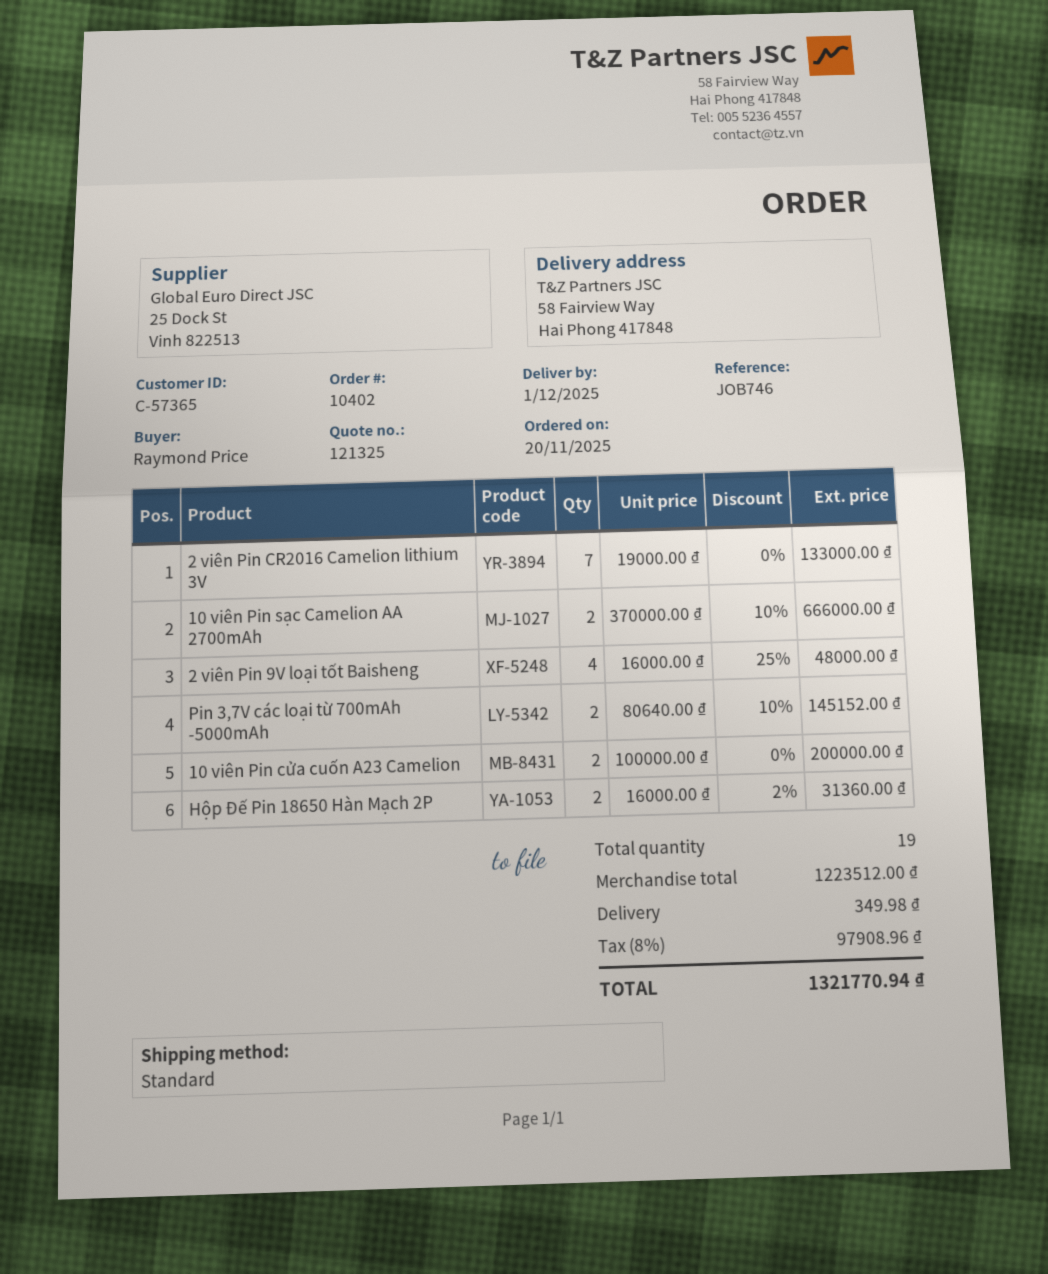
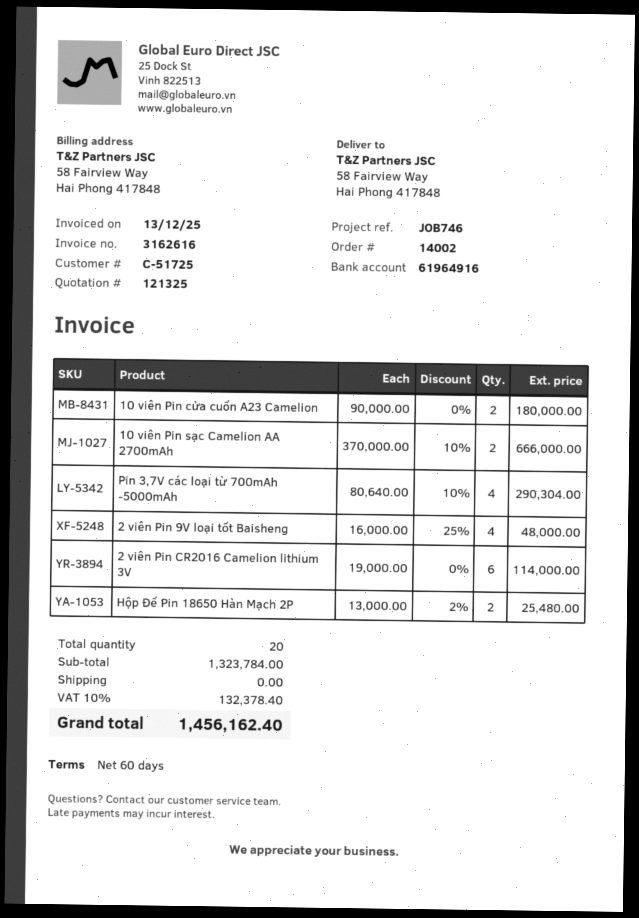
order number: 10402 -> 14002
customer number: C-57365 -> C-51725
2 viên Pin CR2016 Camelion lithium 3V: 7 x 19000.00 = 133000.00 -> 6 x 19000.00 = 114000.00
Pin 3,7V các loại từ 700mAh -5000mAh: 2 x 80640.00 - 10% = 145152.00 -> 4 x 80640.00 - 10% = 290304.00
10 viên Pin cửa cuốn A23 Camelion: 2 x 100000.00 = 200000.00 -> 2 x 90000.00 = 180000.00
Hộp Đế Pin 18650 Hàn Mạch 2P: 2 x 16000.00 - 2% = 31360.00 -> 2 x 13000.00 - 2% = 25480.00
total quantity: 19 -> 20
subtotal: 1223512.00 -> 1323784.00
shipping: 349.98 -> 0.00
tax: 8% = 97908.96 -> 10% = 132378.40
total: 1321770.94 -> 1456162.40

